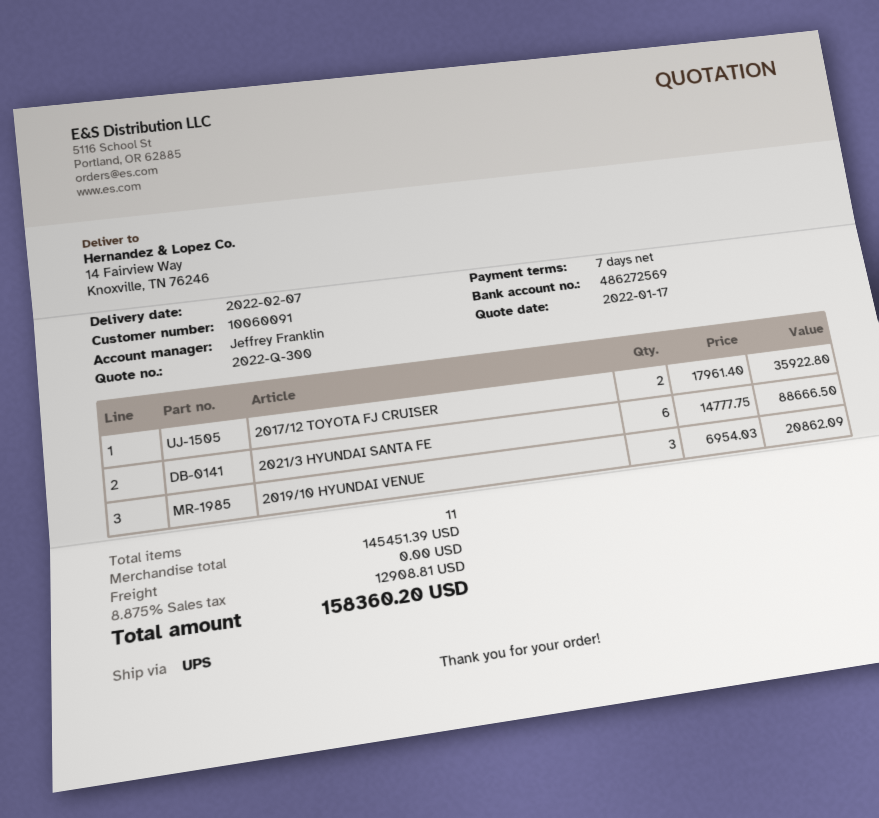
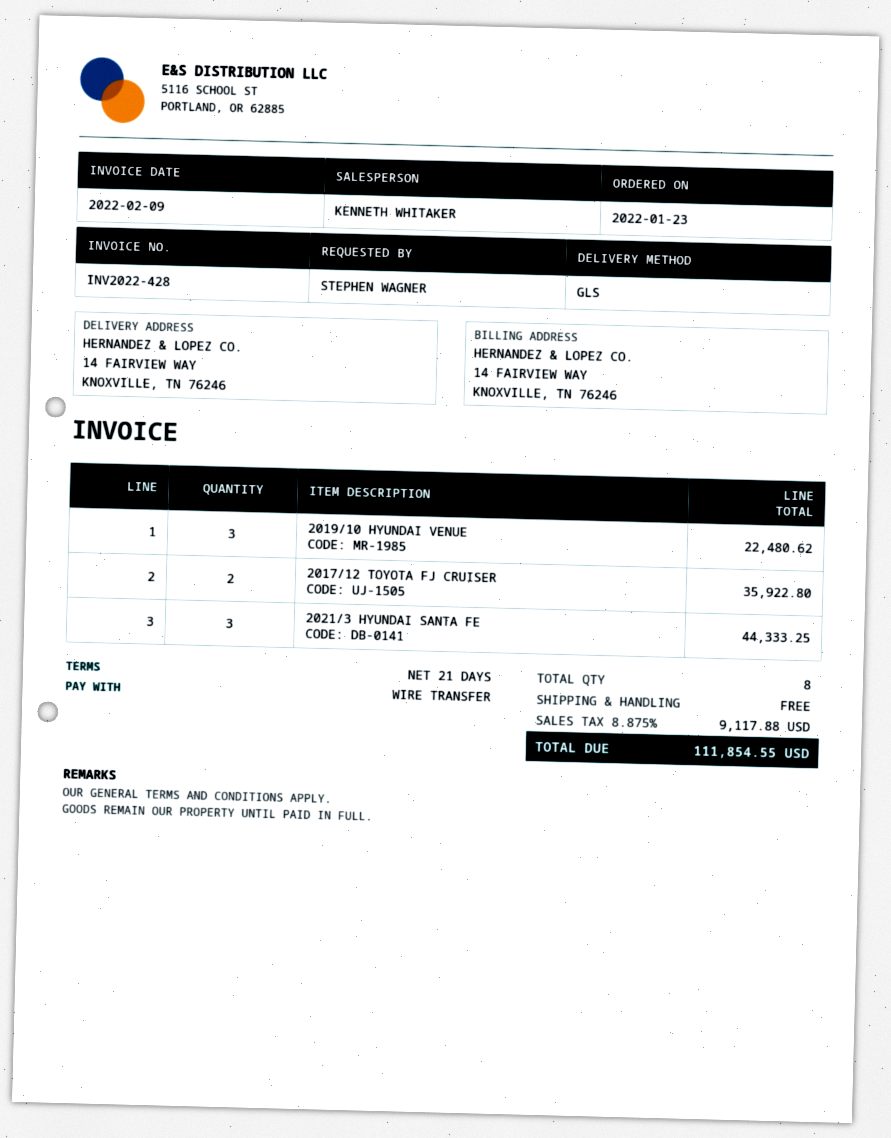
payment terms: 7 days -> 21 days
sales rep: Jeffrey Franklin -> KENNETH WHITAKER
shipping method: UPS -> GLS
2021/3 HYUNDAI SANTA FE: 6 for 88666.50 -> 3 for 44333.25
2019/10 HYUNDAI VENUE: 3 for 20862.09 -> 3 for 22480.62
total quantity: 11 -> 8
tax: 8.875% = 12908.81 -> 8.875% = 9117.88
total: 158360.20 -> 111854.55

